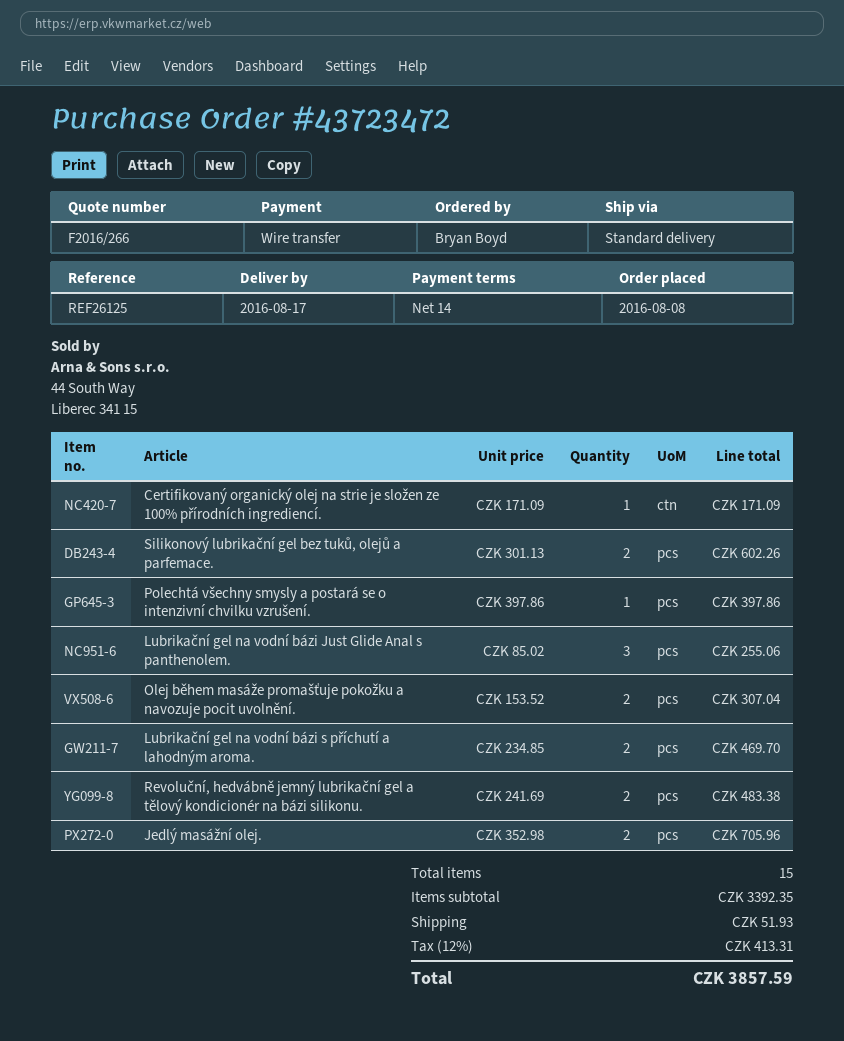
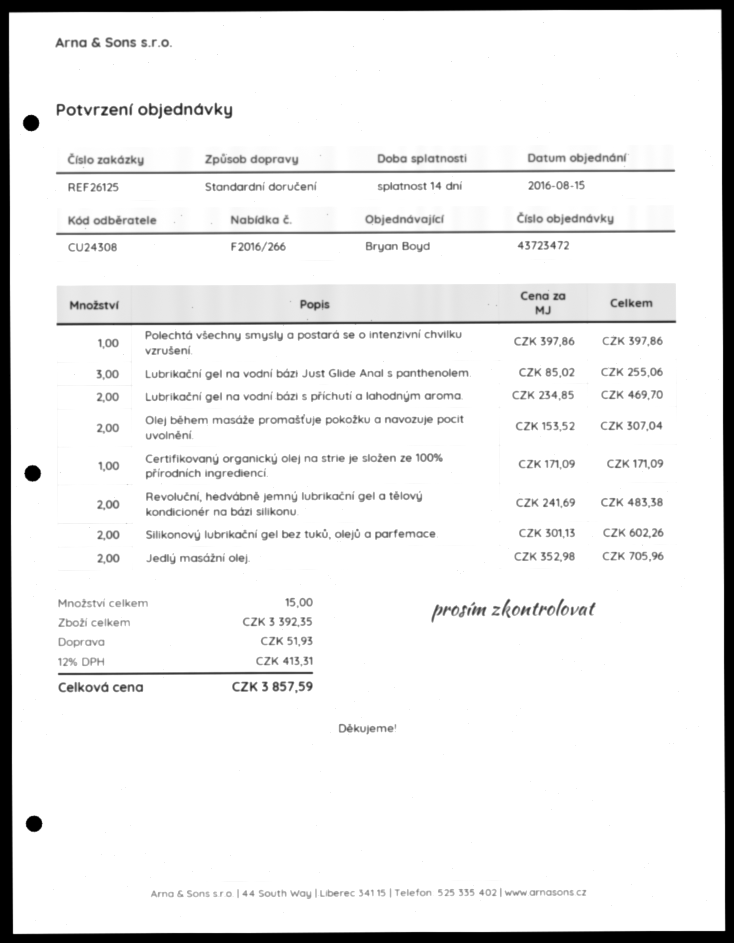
order date: 2016-08-08 -> 2016-08-15

